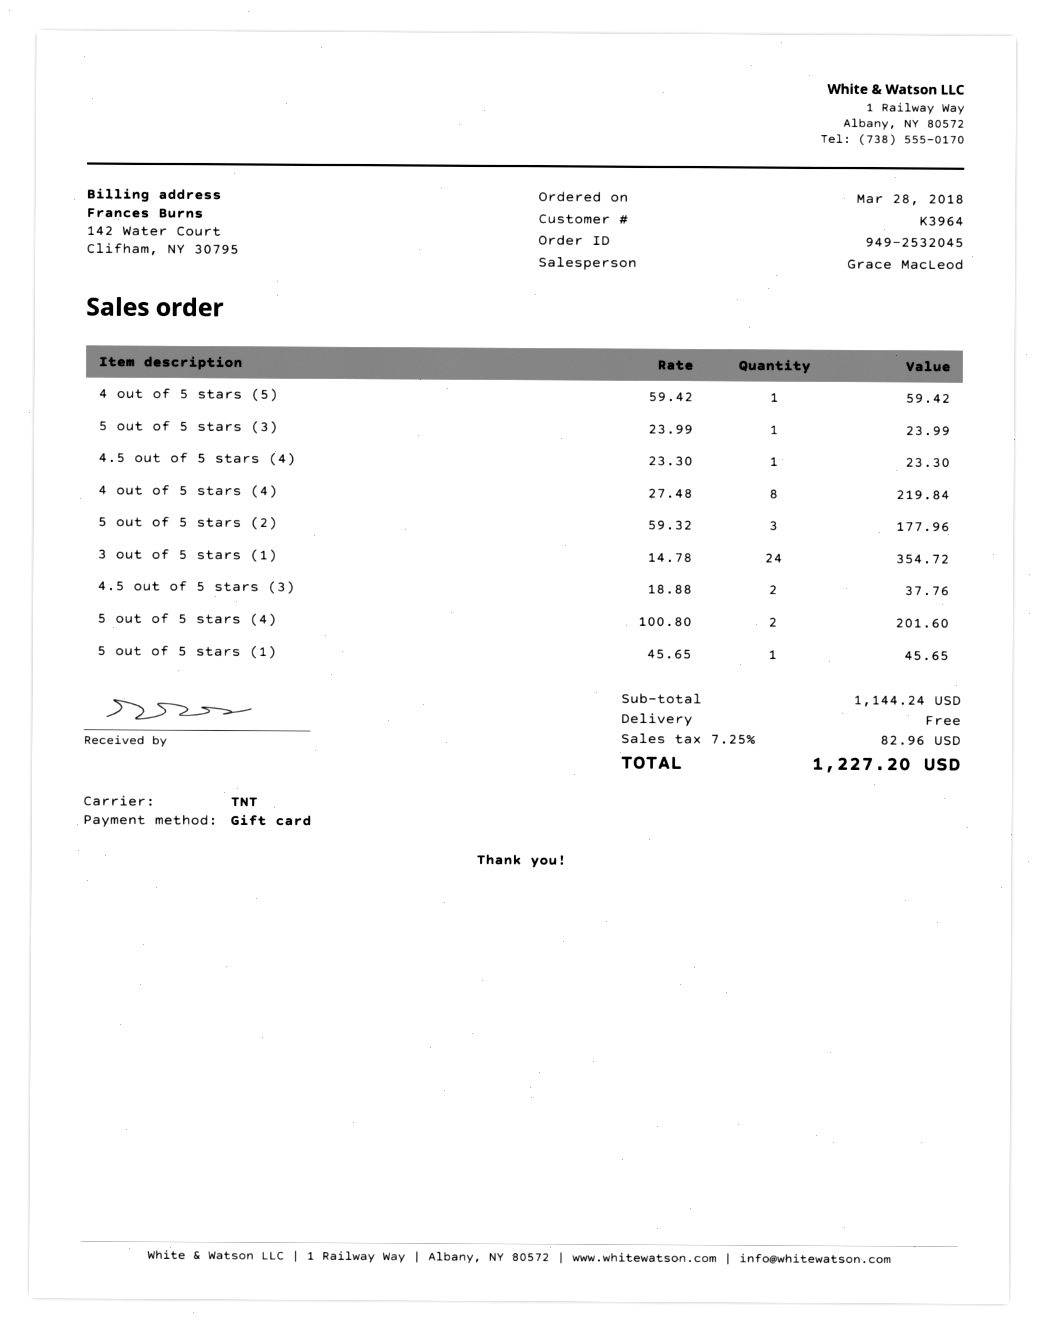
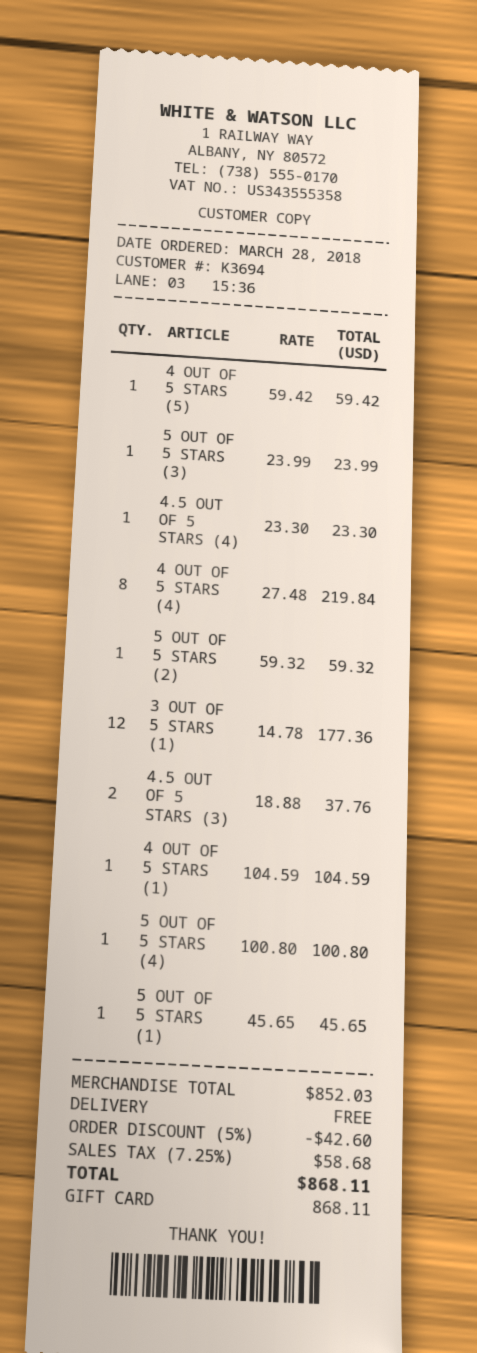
customer number: K3964 -> K3694
5 out of 5 stars (2): 3 x 59.32 = 177.96 -> 1 x 59.32 = 59.32
3 out of 5 stars (1): 24 x 14.78 = 354.72 -> 12 x 14.78 = 177.36
5 out of 5 stars (4): 2 x 100.80 = 201.60 -> 1 x 100.80 = 100.80
4 OUT OF 5 STARS (1): none -> 1 x 104.59 = 104.59
subtotal: 1144.24 -> 852.03
discount: none -> 5% = 42.60
tax: 7.25% = 82.96 -> 7.25% = 58.68
total: 1227.20 -> 868.11

